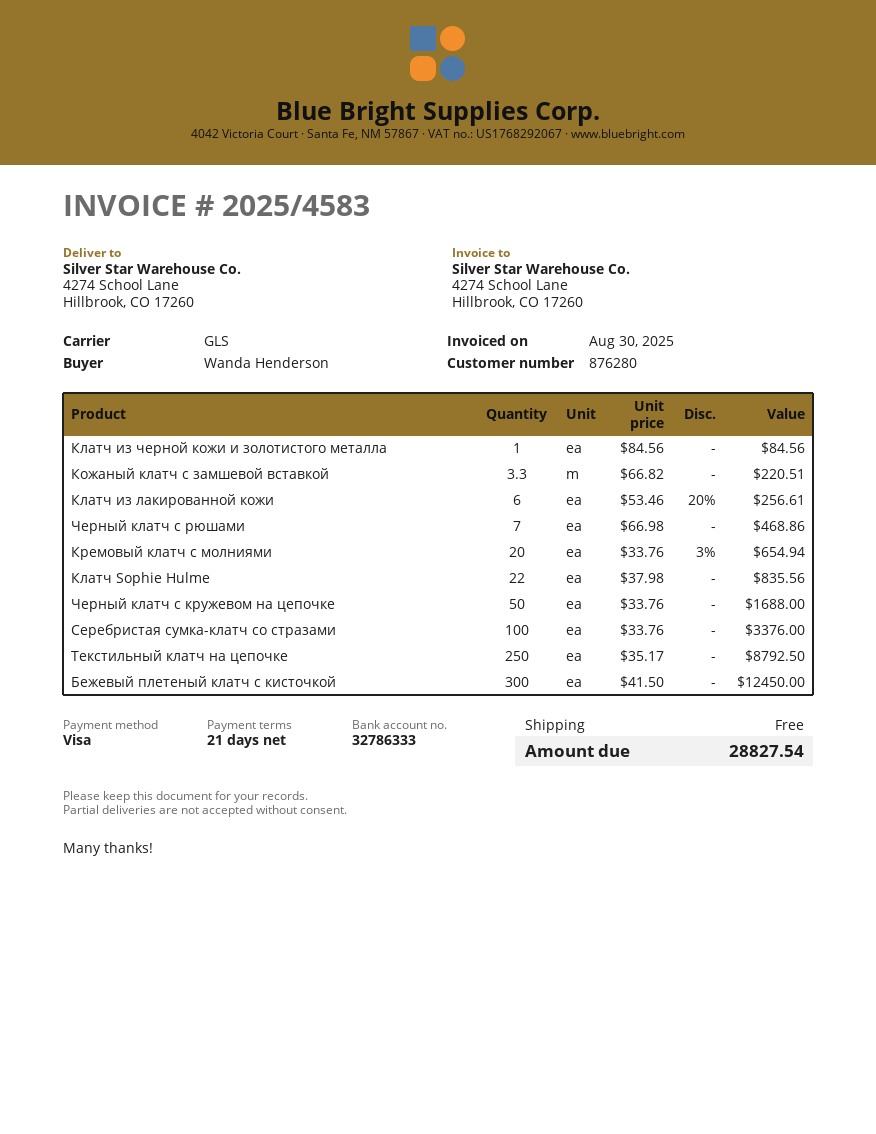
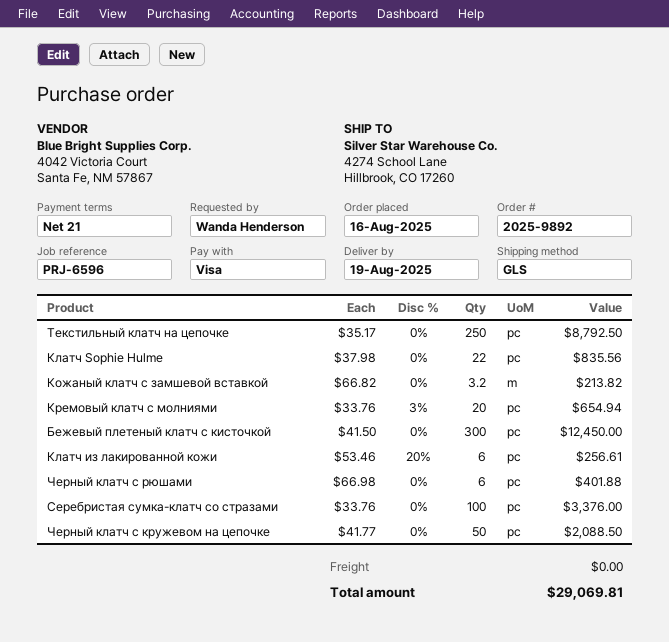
Клатч из черной кожи и золотистого металла: 1 x 84.56 = 84.56 -> none
Кожаный клатч с замшевой вставкой: 3.3 x 66.82 = 220.51 -> 3.2 x 66.82 = 213.82
Черный клатч с рюшами: 7 x 66.98 = 468.86 -> 6 x 66.98 = 401.88
Черный клатч с кружевом на цепочке: 50 x 33.76 = 1688.00 -> 50 x 41.77 = 2088.50
total: 28827.54 -> 29069.81

